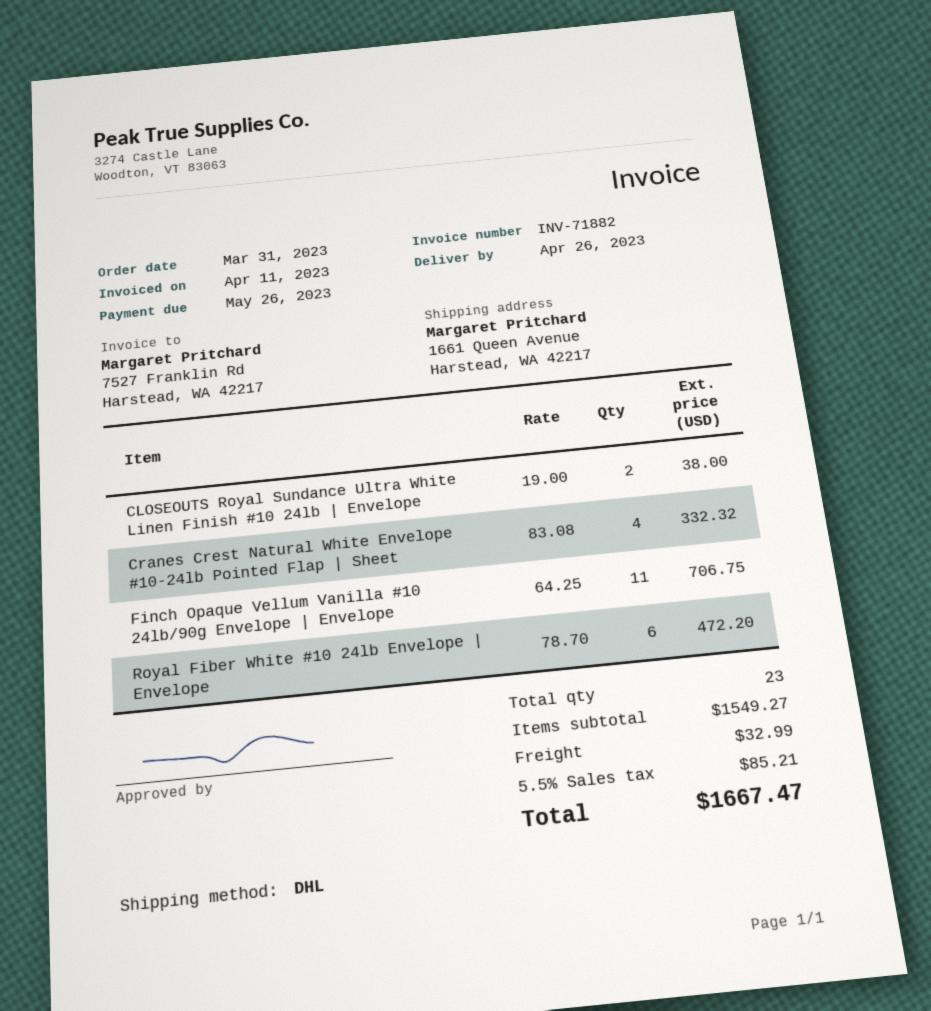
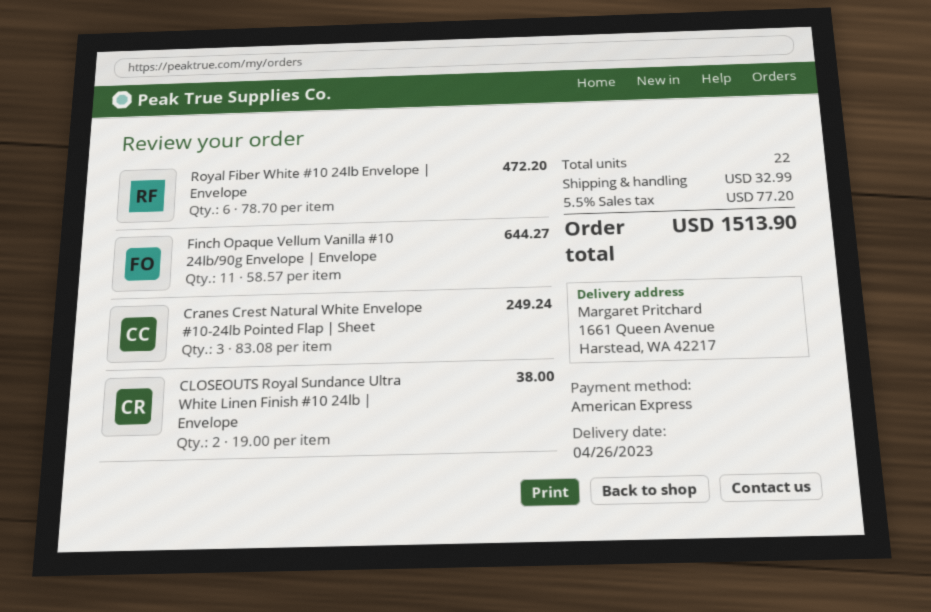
Cranes Crest Natural White Envelope #10-24lb Pointed Flap | Sheet: 4 x 83.08 = 332.32 -> 3 x 83.08 = 249.24
Finch Opaque Vellum Vanilla #10 24lb/90g Envelope | Envelope: 11 x 64.25 = 706.75 -> 11 x 58.57 = 644.27
total quantity: 23 -> 22
tax: 5.5% = 85.21 -> 5.5% = 77.20
total: 1667.47 -> 1513.90

